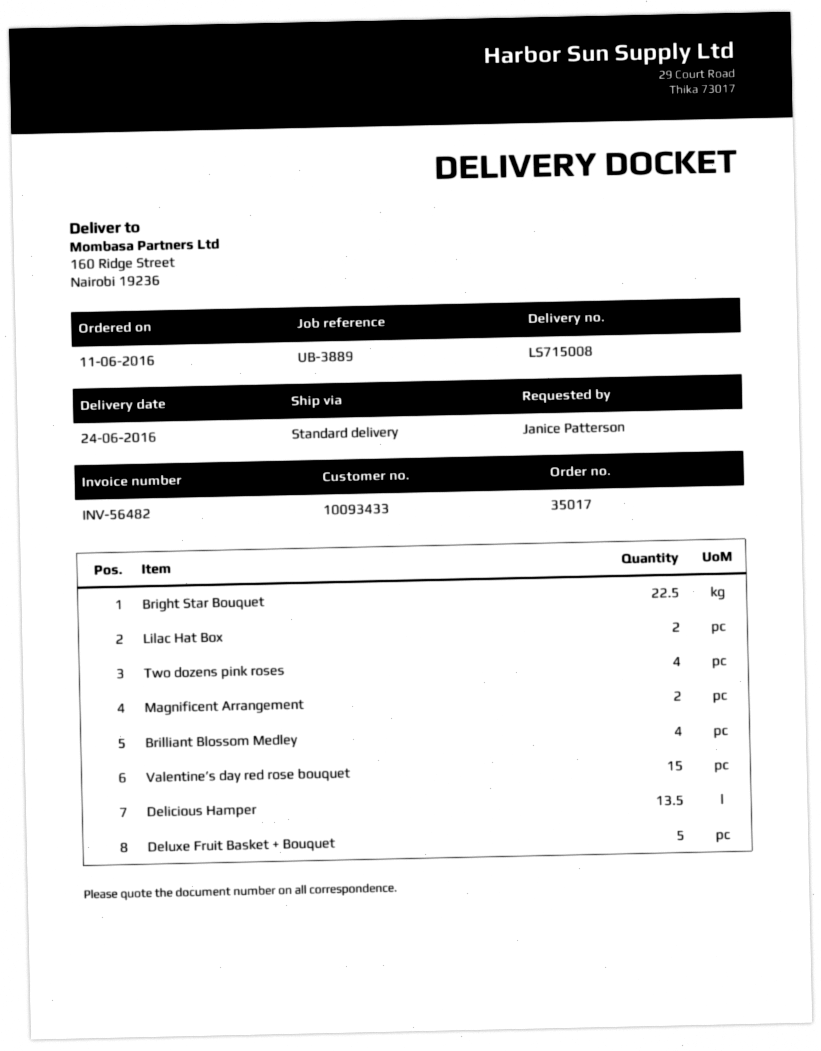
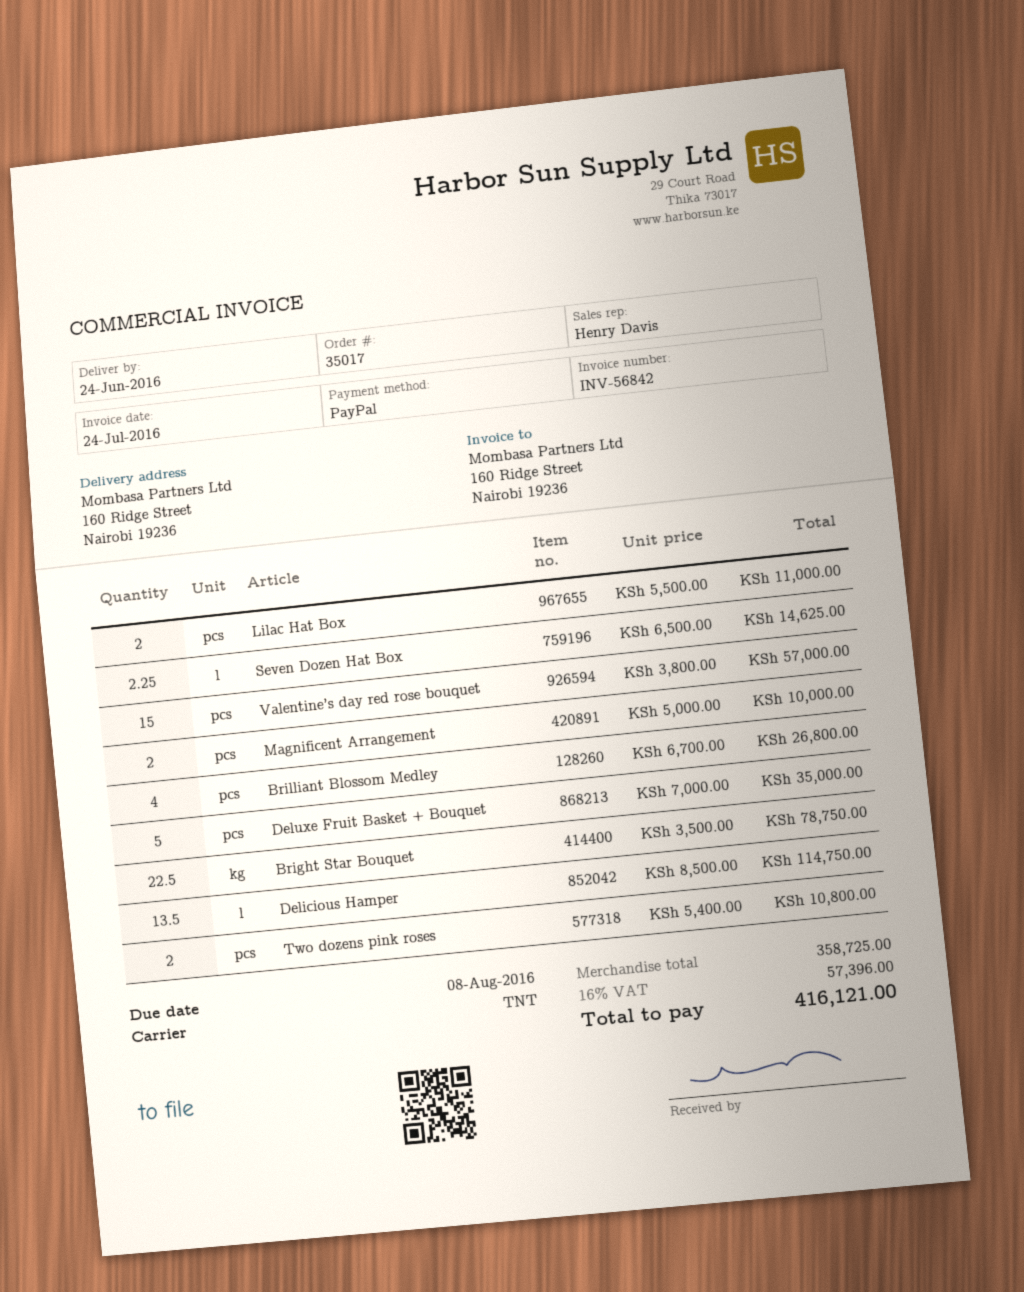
invoice number: INV-56482 -> INV-56842
shipping method: standard -> TNT
Two dozens pink roses: 4 -> 2
Seven Dozen Hat Box: none -> 2.25

